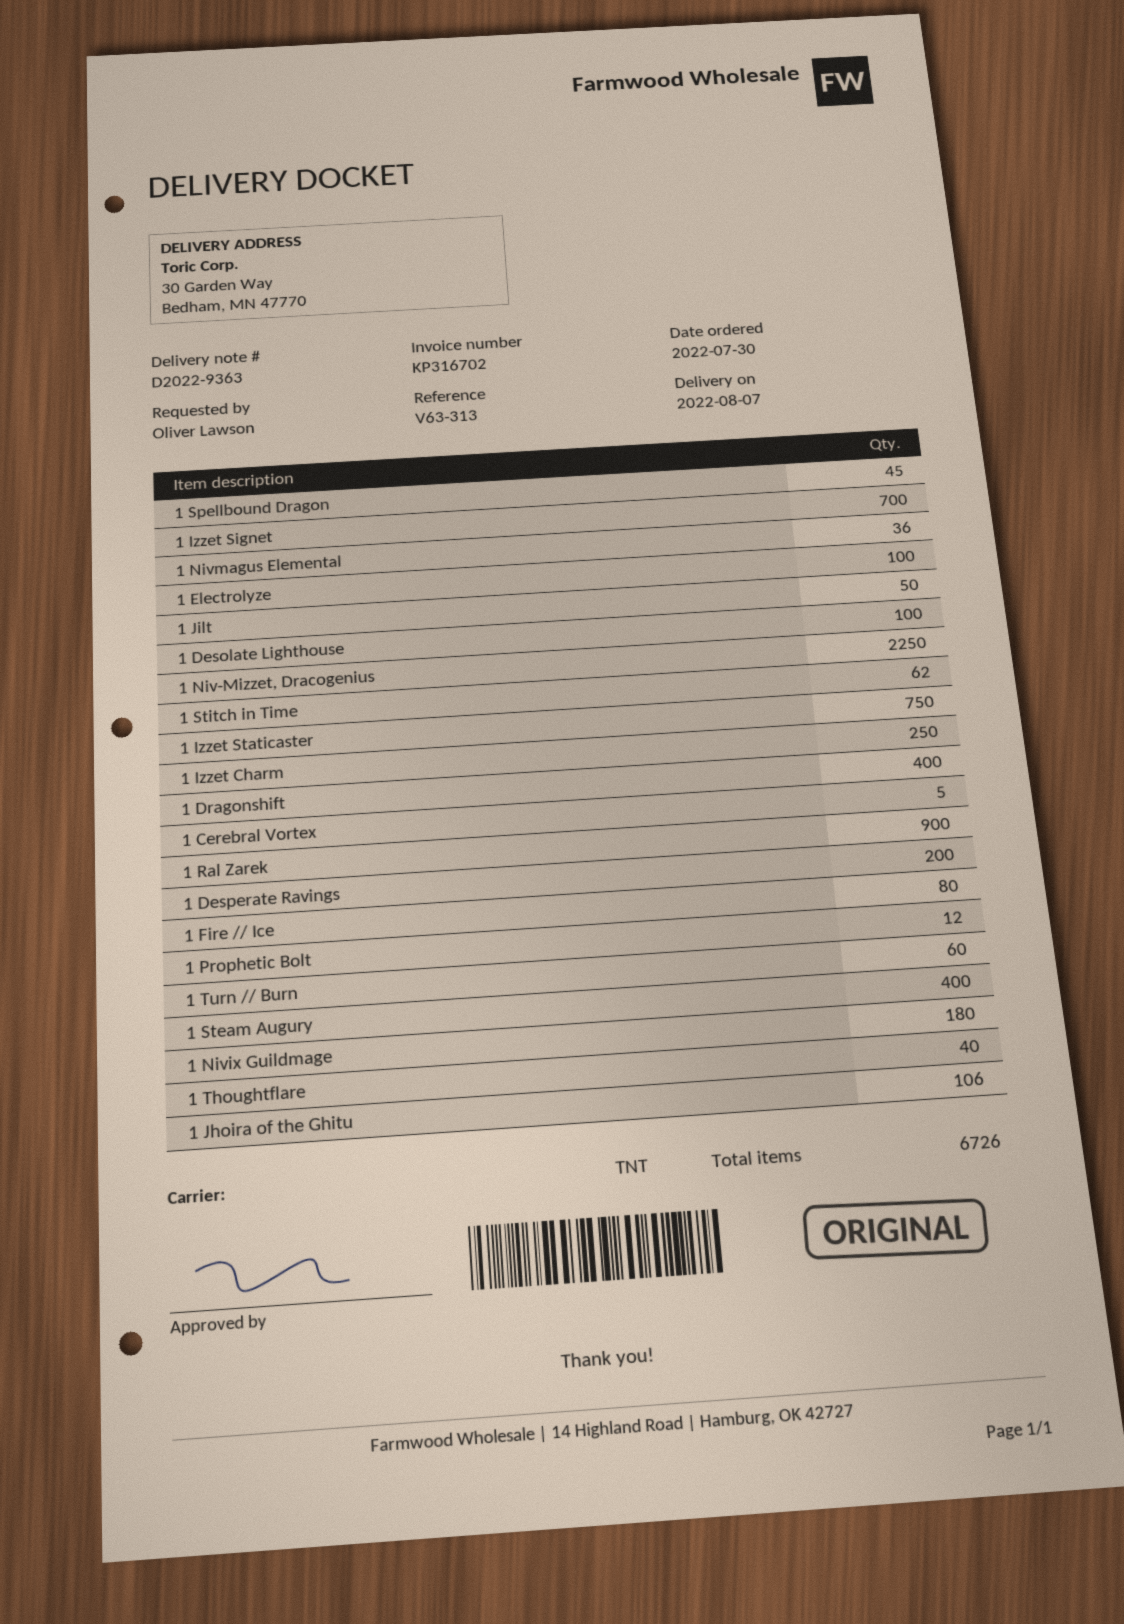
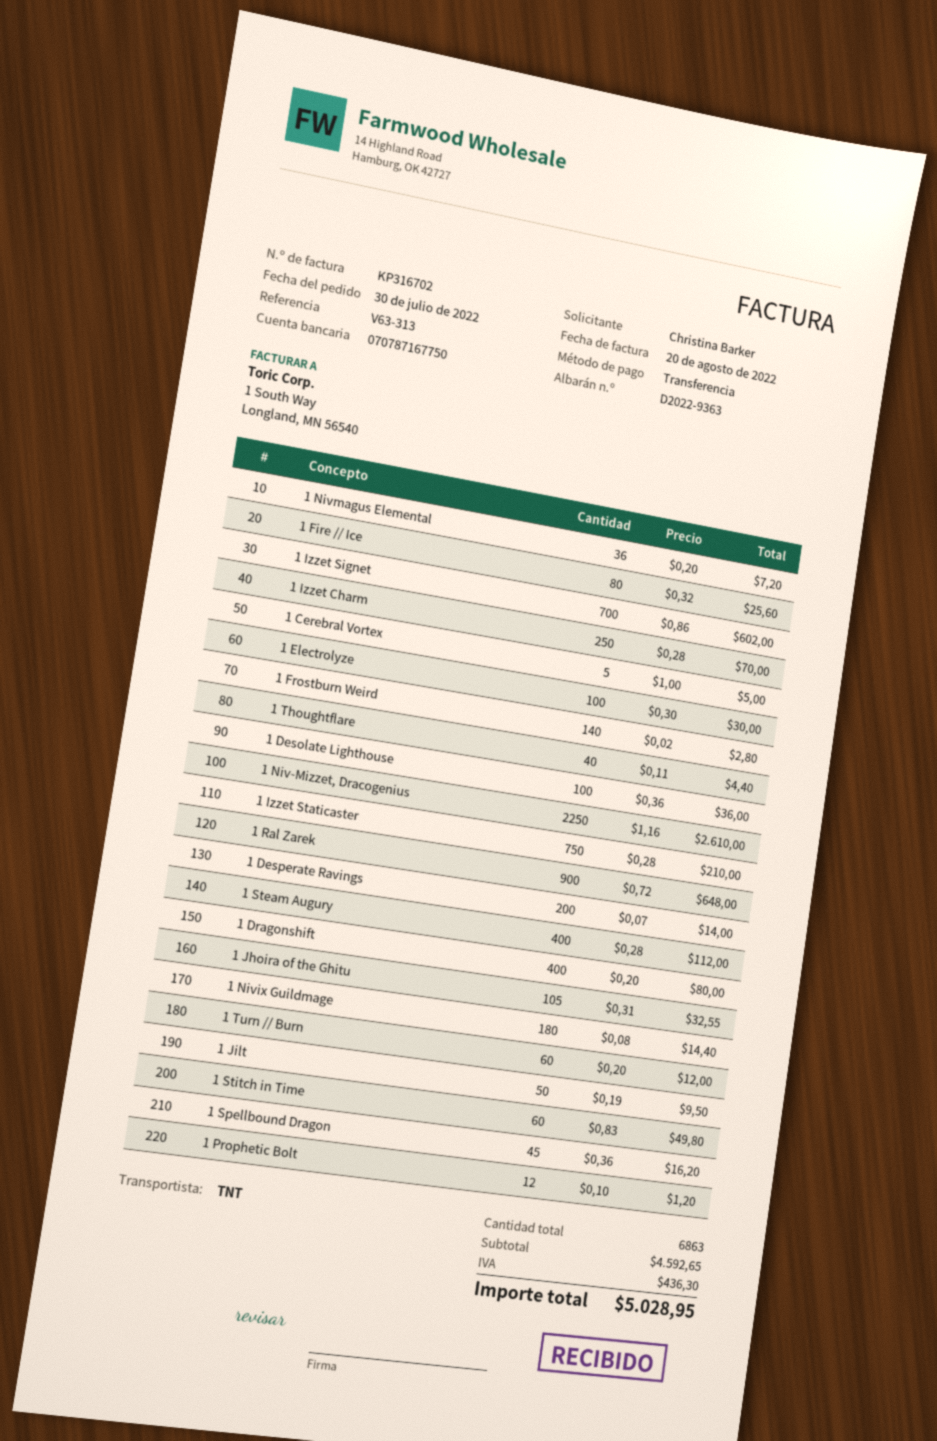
ordered by: Oliver Lawson -> Christina Barker
1 Stitch in Time: 62 -> 60
1 Jhoira of the Ghitu: 106 -> 105
1 Frostburn Weird: none -> 140
total quantity: 6726 -> 6863

